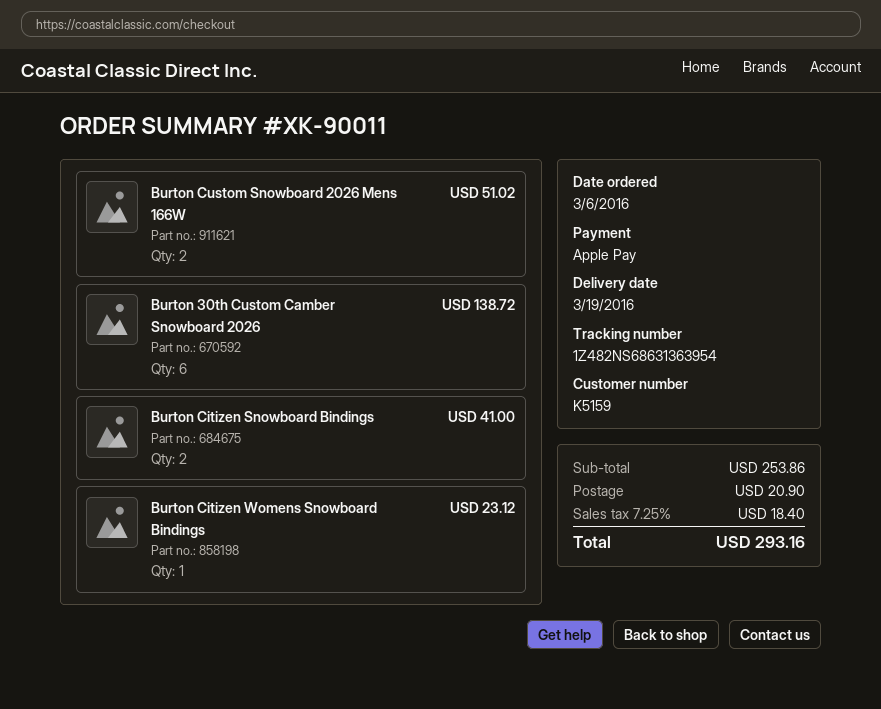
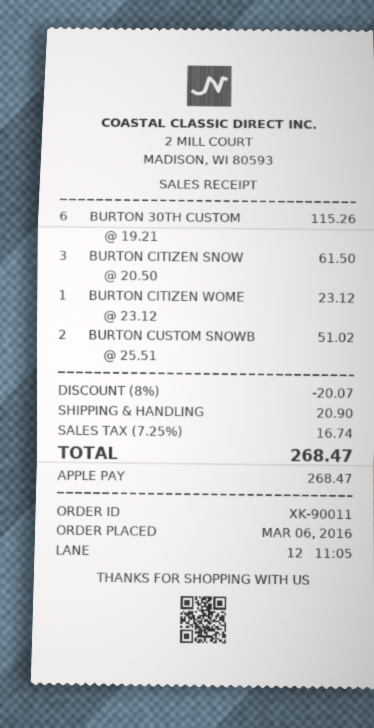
Burton 30th Custom Camber Snowboard 2026: 6 for 138.72 -> 6 for 115.26
Burton Citizen Snowboard Bindings: 2 for 41.00 -> 3 for 61.50
discount: none -> 8% = 20.07
tax: 7.25% = 18.40 -> 7.25% = 16.74
total: 293.16 -> 268.47

